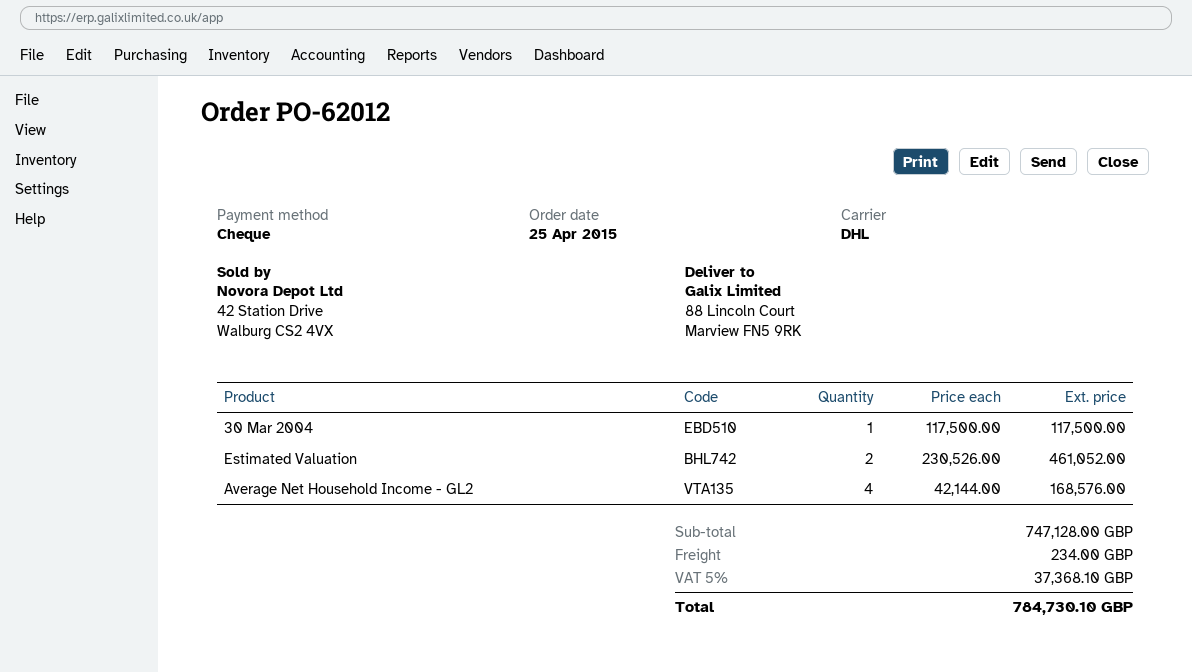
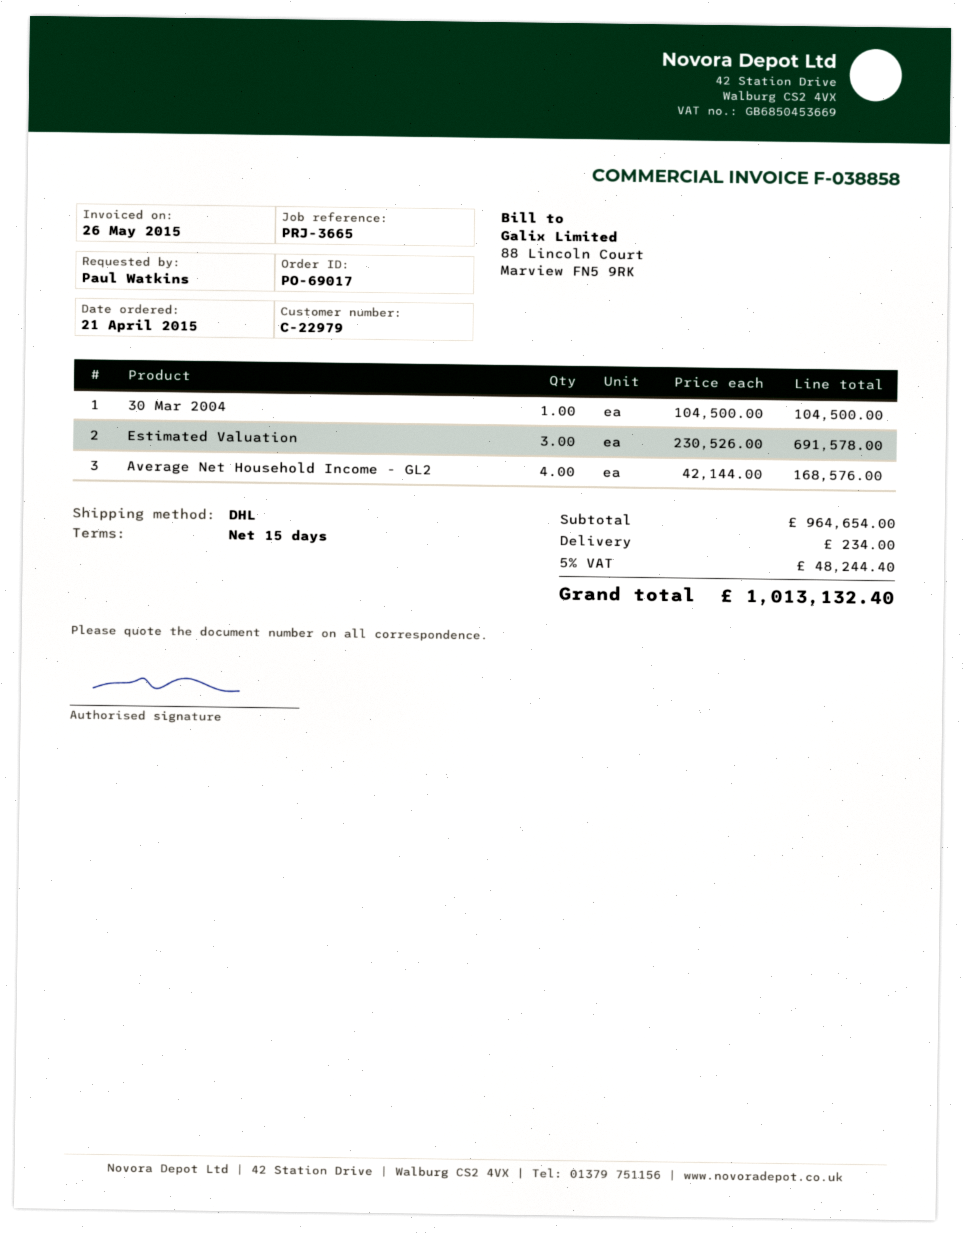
order number: PO-62012 -> PO-69017
order date: 2015-04-25 -> 2015-04-21
30 Mar 2004: 1 x 117500.00 = 117500.00 -> 1 x 104500.00 = 104500.00
Estimated Valuation: 2 x 230526.00 = 461052.00 -> 3 x 230526.00 = 691578.00
subtotal: 747128.00 -> 964654.00
tax: 5% = 37368.10 -> 5% = 48244.40
total: 784730.10 -> 1013132.40

